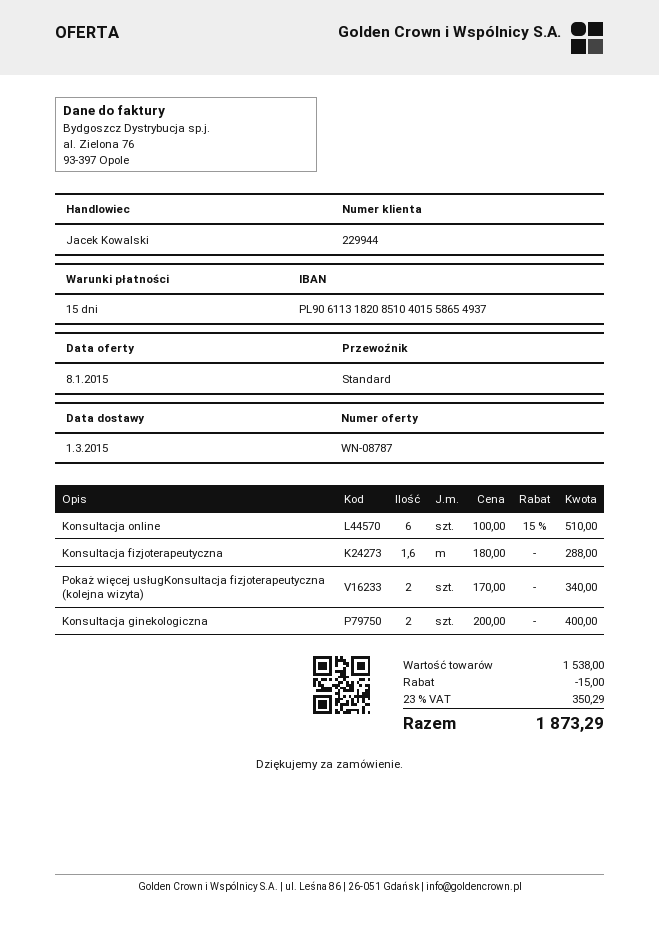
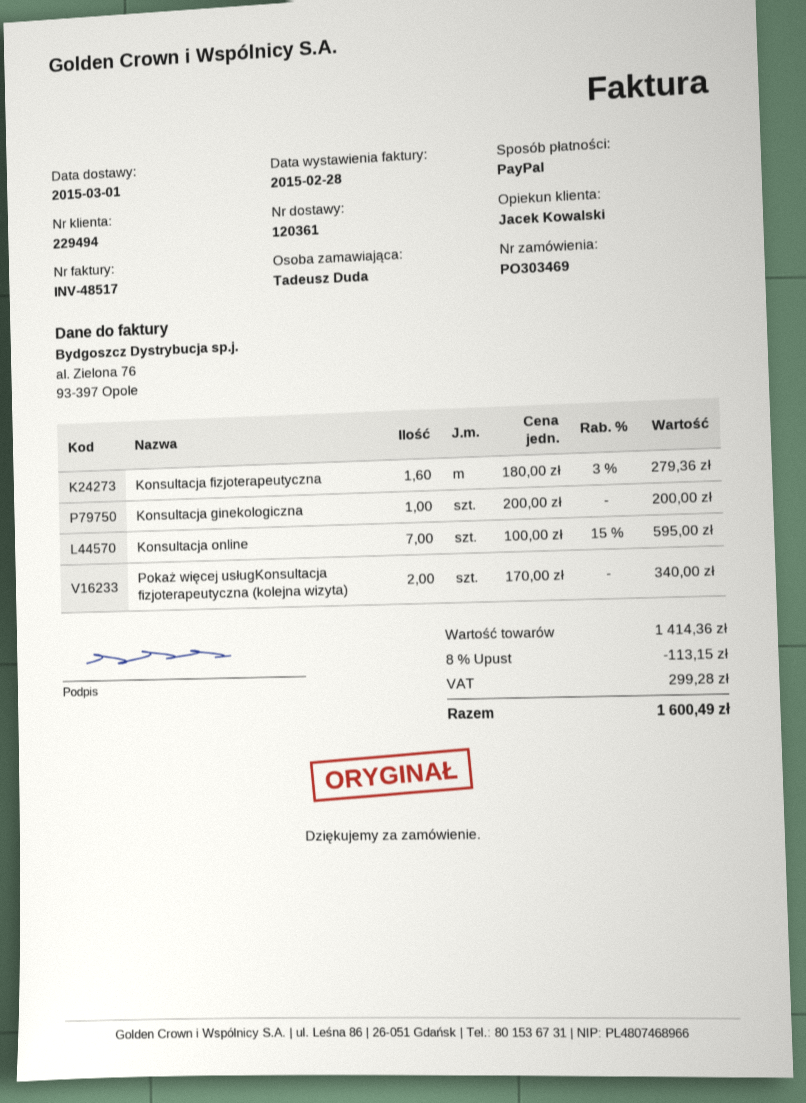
customer number: 229944 -> 229494
Konsultacja online: 6 x 100.00 - 15% = 510.00 -> 7 x 100.00 - 15% = 595.00
Konsultacja fizjoterapeutyczna: 1.6 x 180.00 = 288.00 -> 1.6 x 180.00 - 3% = 279.36
Konsultacja ginekologiczna: 2 x 200.00 = 400.00 -> 1 x 200.00 = 200.00
subtotal: 1538.00 -> 1414.36
discount: 15.00 -> 113.15
tax: 350.29 -> 299.28
total: 1873.29 -> 1600.49

